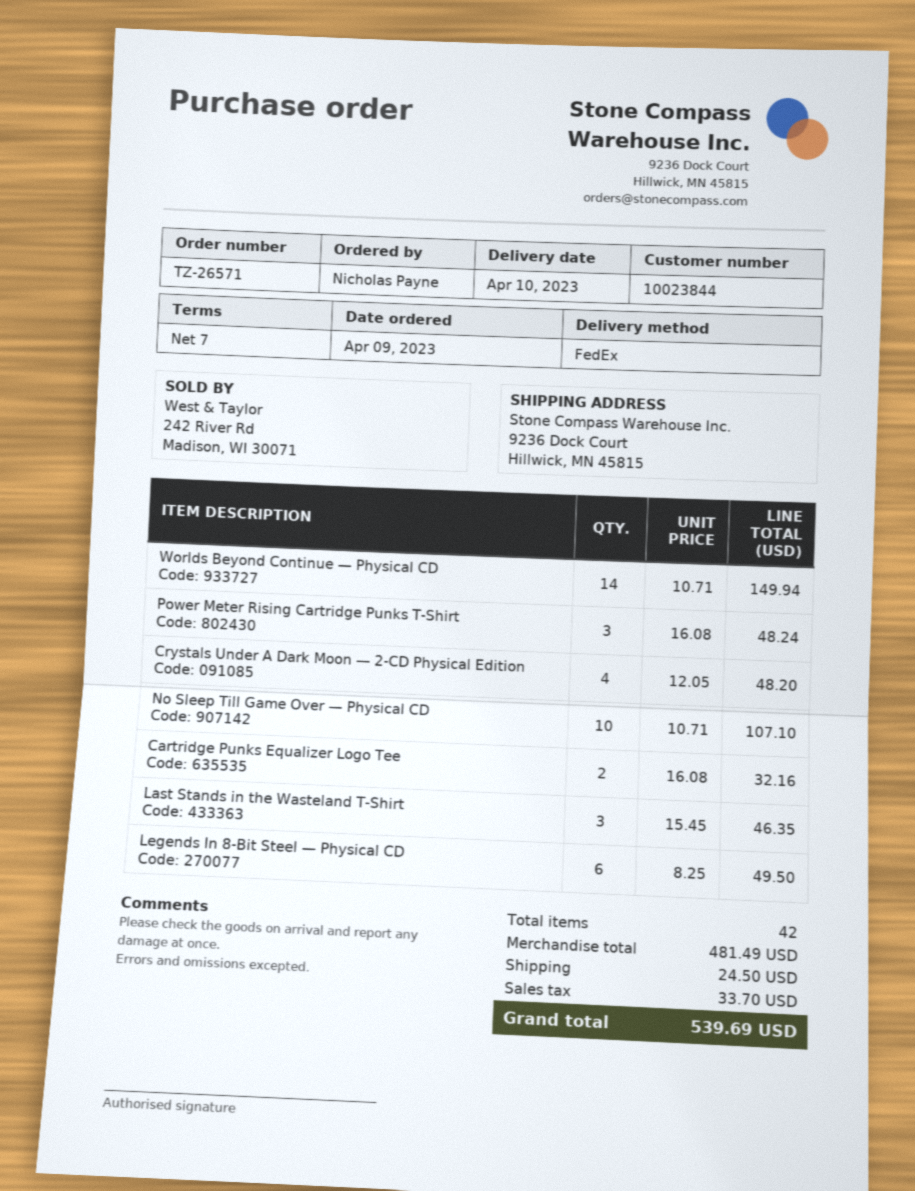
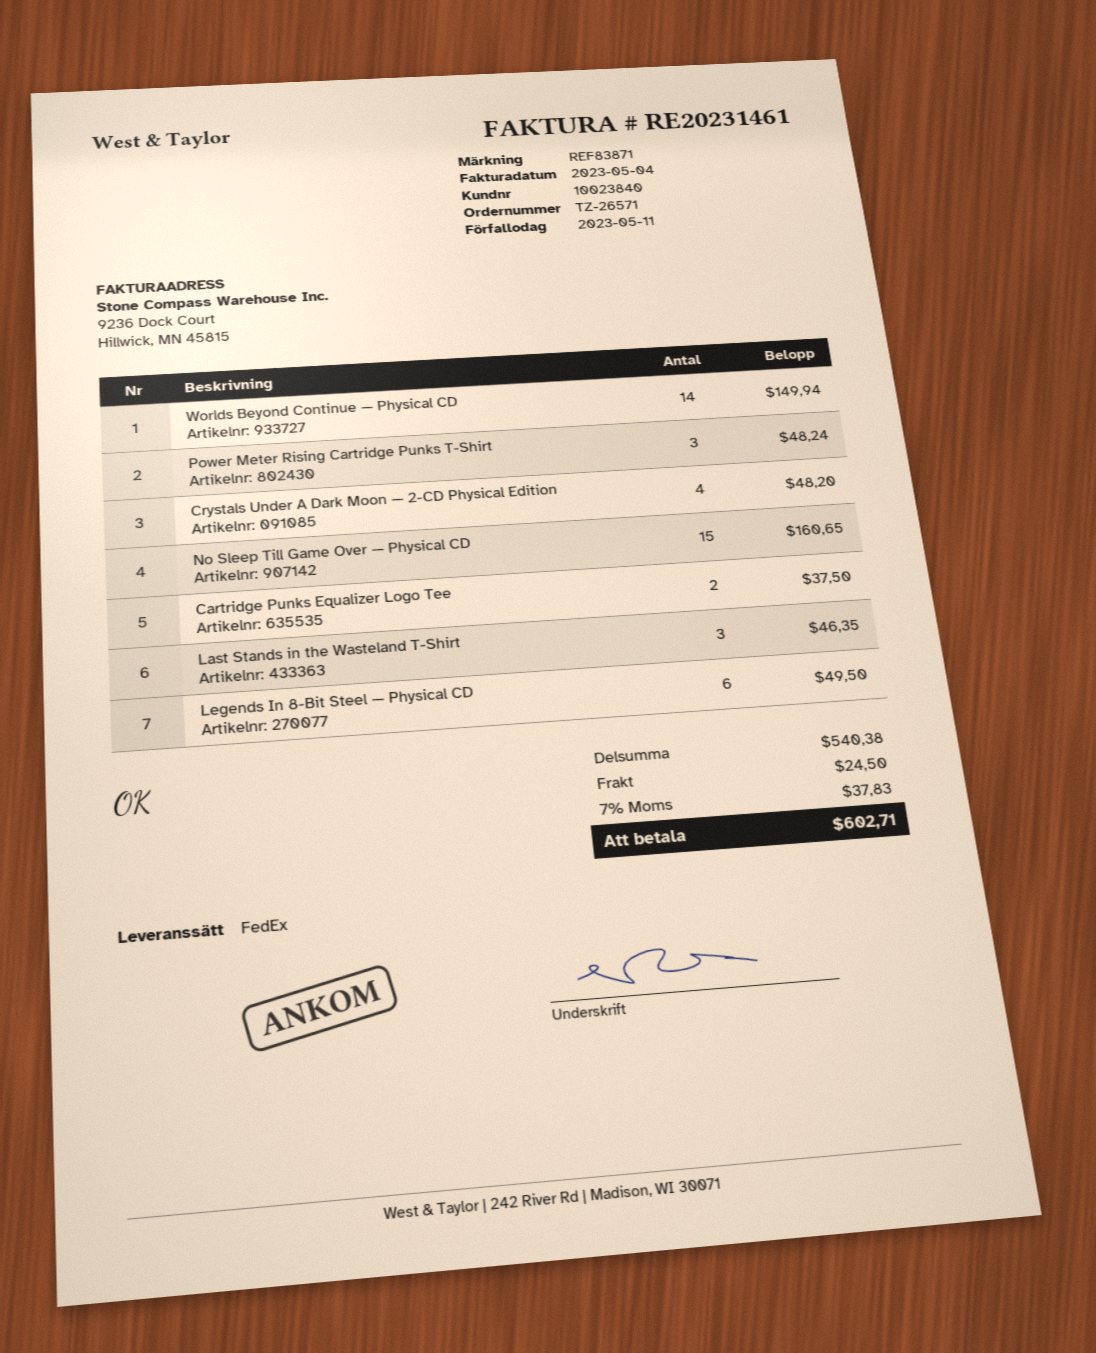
customer number: 10023844 -> 10023840
No Sleep Till Game Over — Physical CD: 10 for 107.10 -> 15 for 160.65
Cartridge Punks Equalizer Logo Tee: 2 for 32.16 -> 2 for 37.50
subtotal: 481.49 -> 540.38
tax: 33.70 -> 37.83
total: 539.69 -> 602.71

